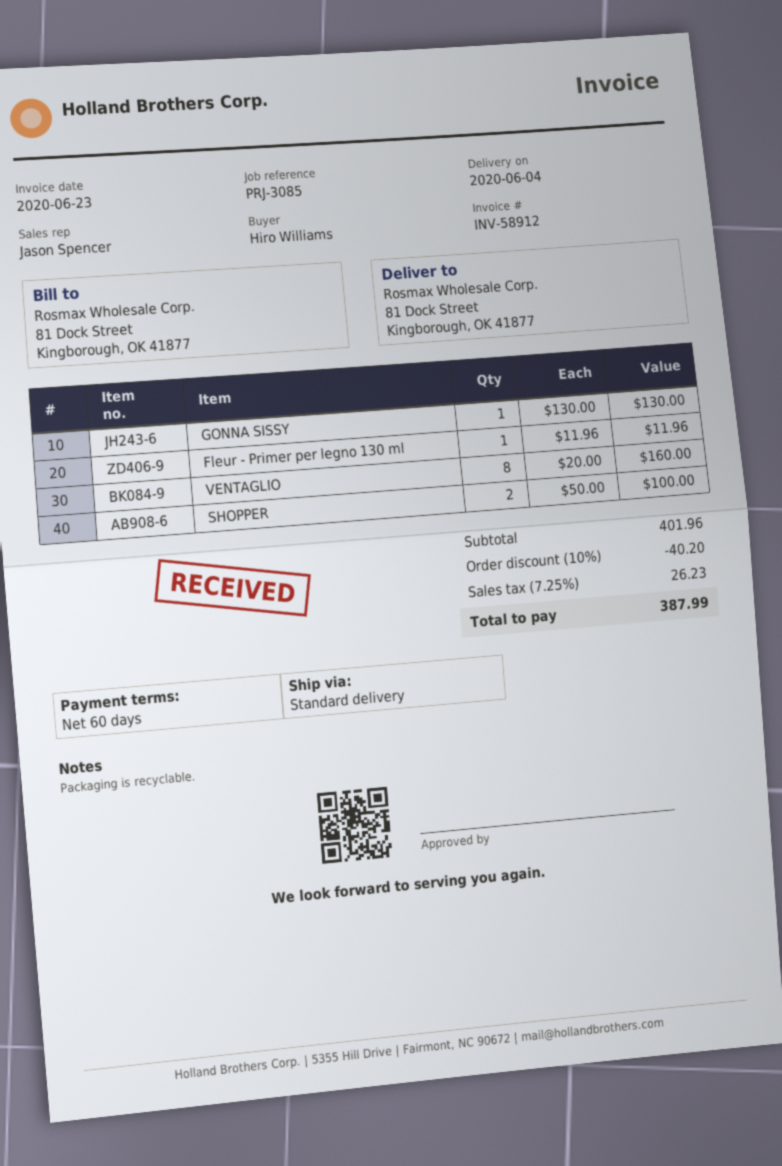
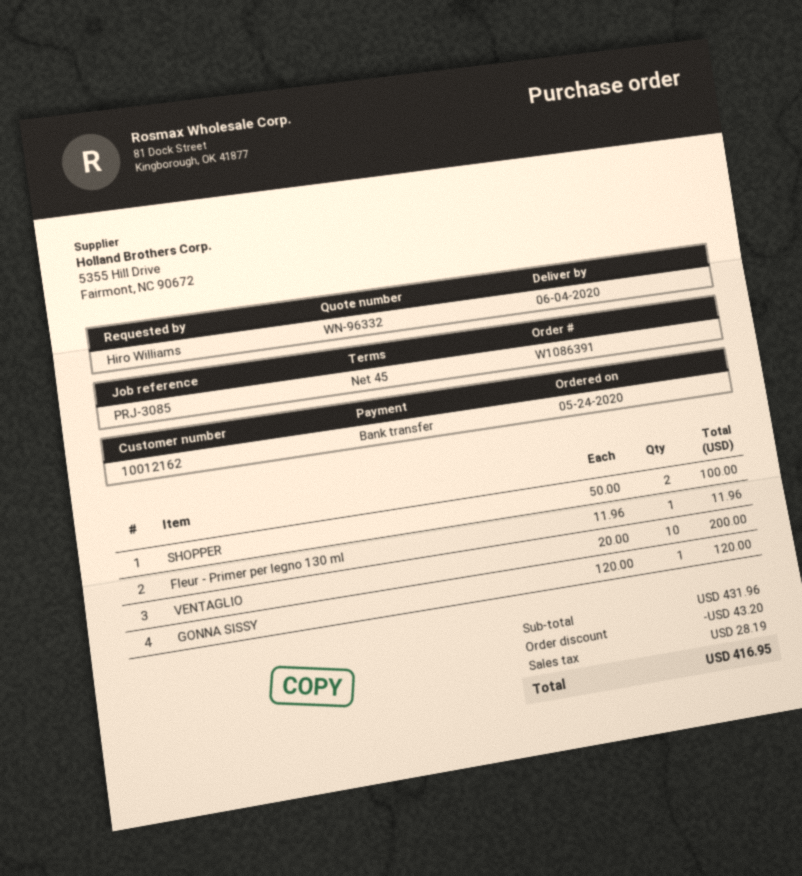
payment terms: 60 days -> 45 days
GONNA SISSY: 1 x 130.00 = 130.00 -> 1 x 120.00 = 120.00
VENTAGLIO: 8 x 20.00 = 160.00 -> 10 x 20.00 = 200.00
subtotal: 401.96 -> 431.96
discount: 40.20 -> 43.20
tax: 26.23 -> 28.19
total: 387.99 -> 416.95

